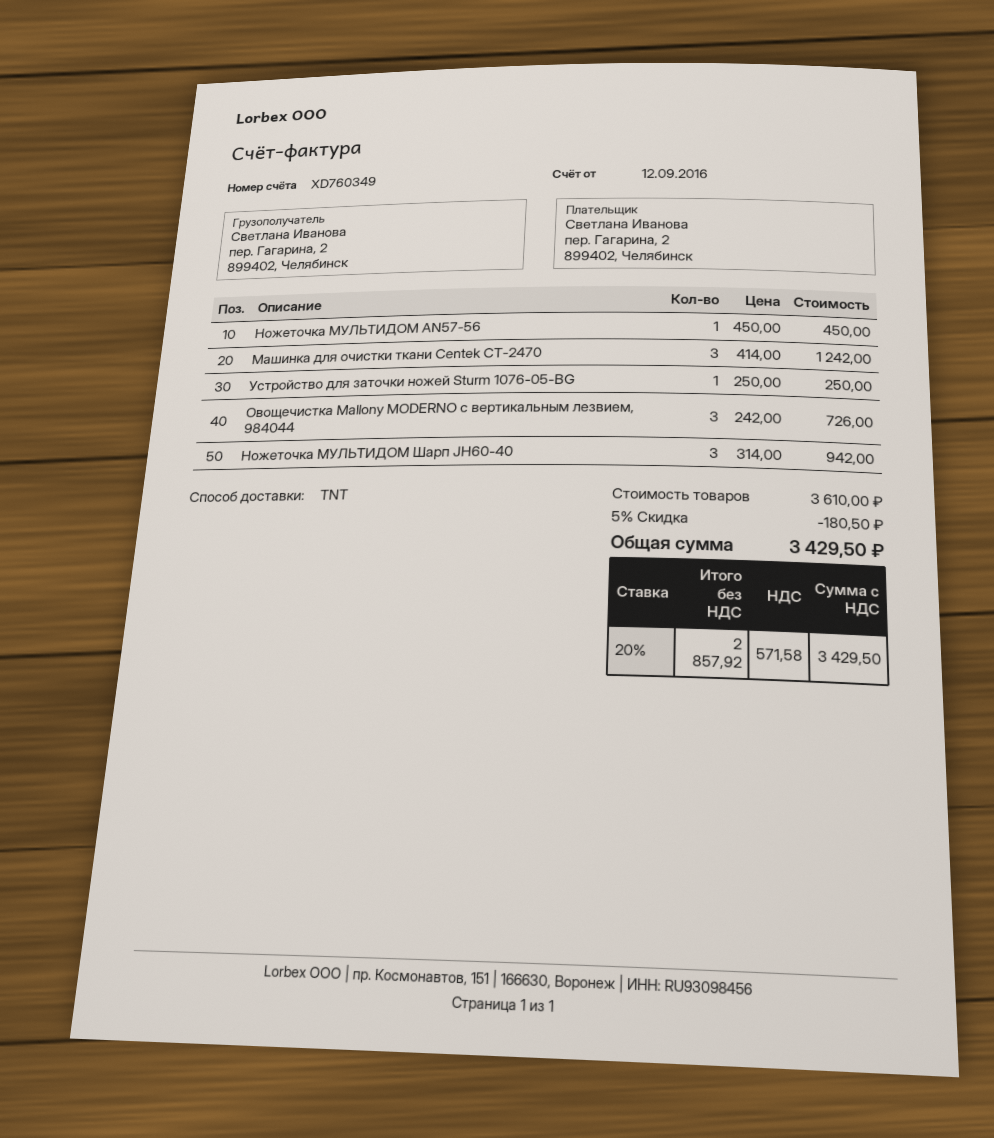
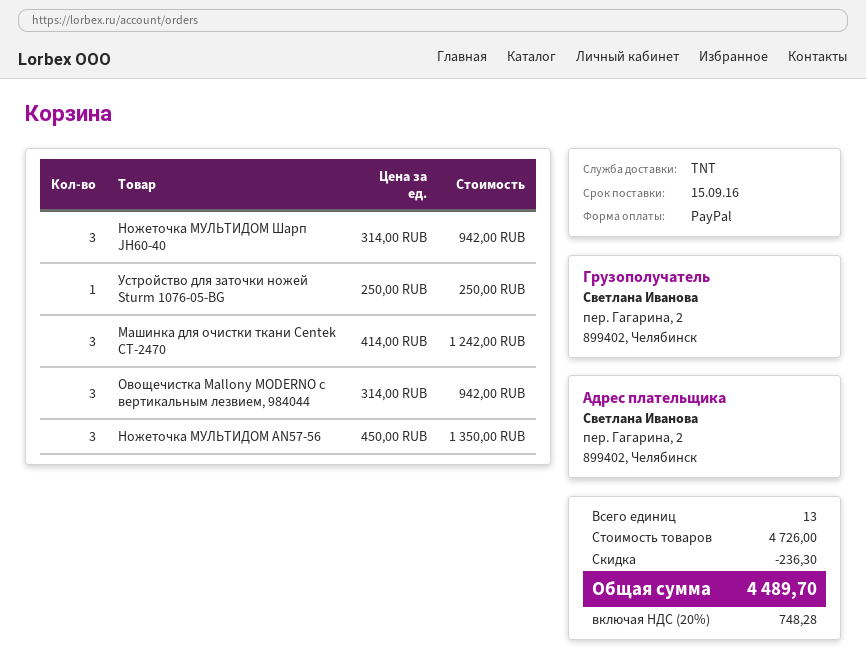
Ножеточка МУЛЬТИДОМ AN57-56: 1 x 450.00 = 450.00 -> 3 x 450.00 = 1350.00
Овощечистка Mallony MODERNO с вертикальным лезвием, 984044: 3 x 242.00 = 726.00 -> 3 x 314.00 = 942.00
subtotal: 3610.00 -> 4726.00
discount: 180.50 -> 236.30
tax: 20% = 571.58 -> 20% = 748.28
total: 3429.50 -> 4489.70

